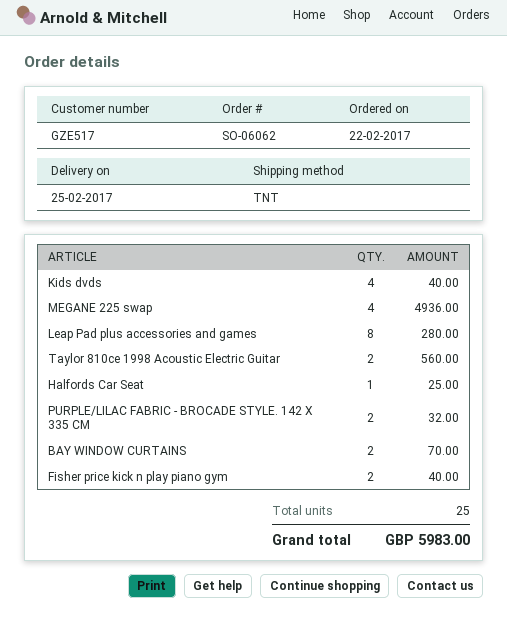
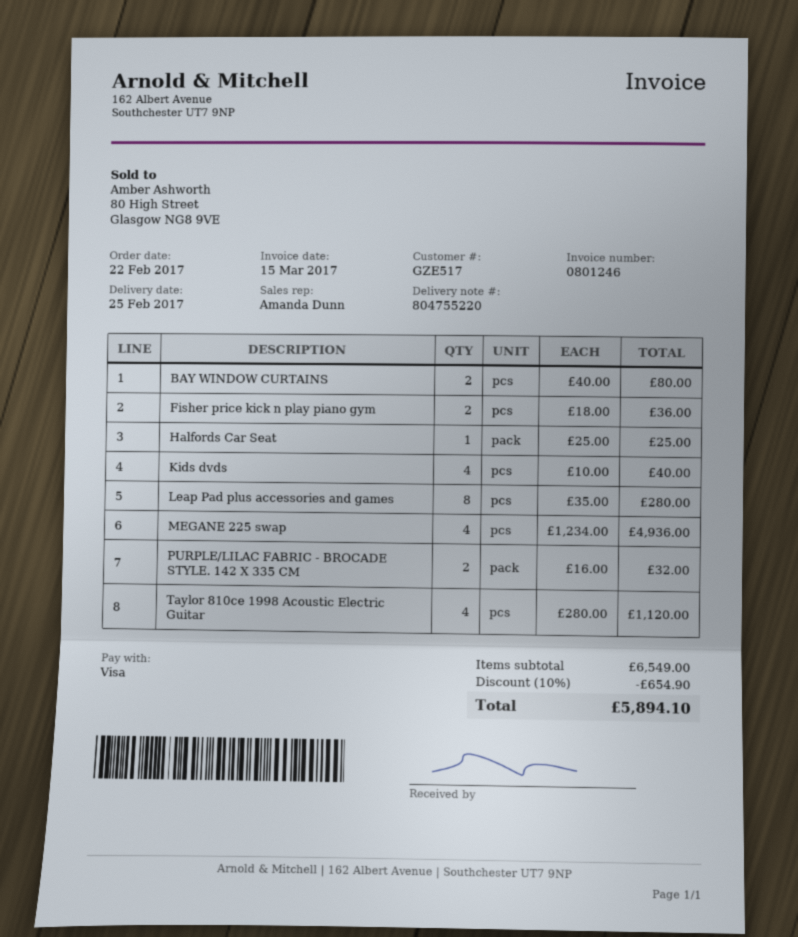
Taylor 810ce 1998 Acoustic Electric Guitar: 2 for 560.00 -> 4 for 1120.00
BAY WINDOW CURTAINS: 2 for 70.00 -> 2 for 80.00
Fisher price kick n play piano gym: 2 for 40.00 -> 2 for 36.00
discount: none -> 10% = 654.90
total: 5983.00 -> 5894.10

